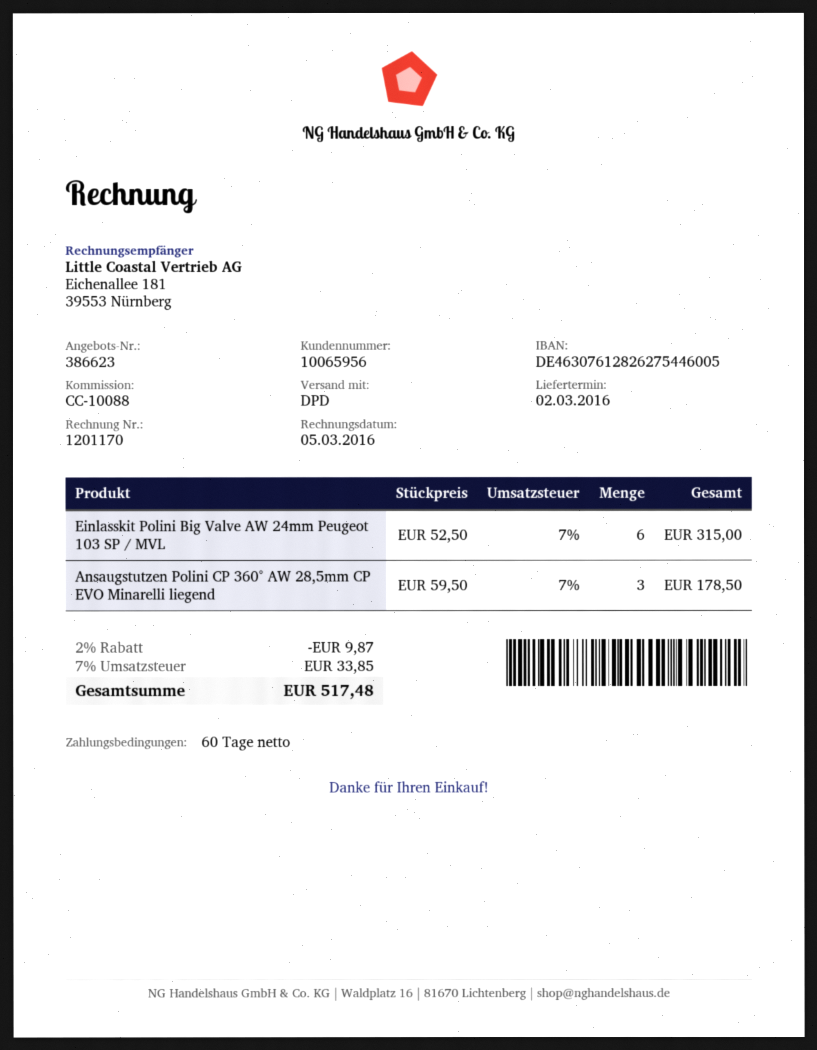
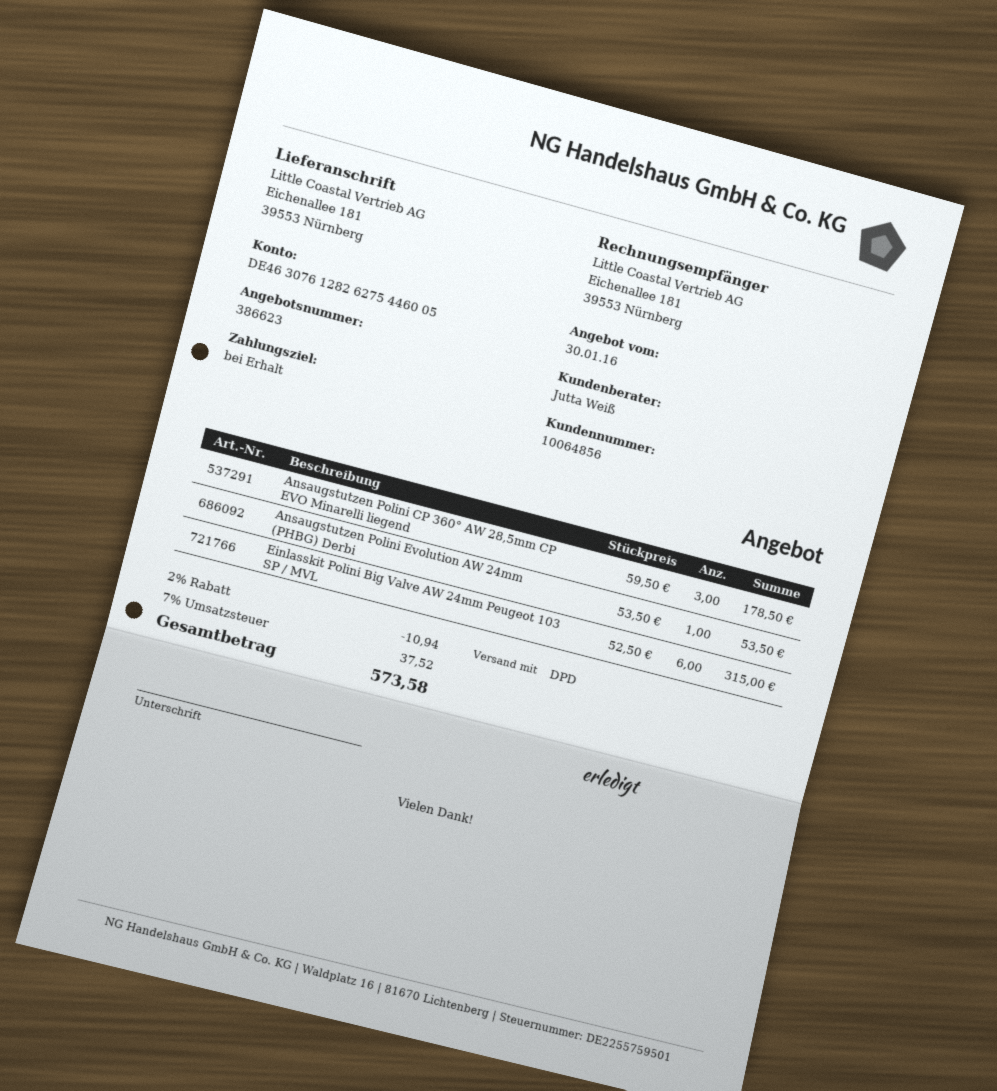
payment terms: 60 days -> on receipt
customer number: 10065956 -> 10064856
Ansaugstutzen Polini Evolution AW 24mm (PHBG) Derbi: none -> 1 x 53.50 = 53.50
discount: 2% = 9.87 -> 2% = 10.94
tax: 7% = 33.85 -> 7% = 37.52
total: 517.48 -> 573.58

